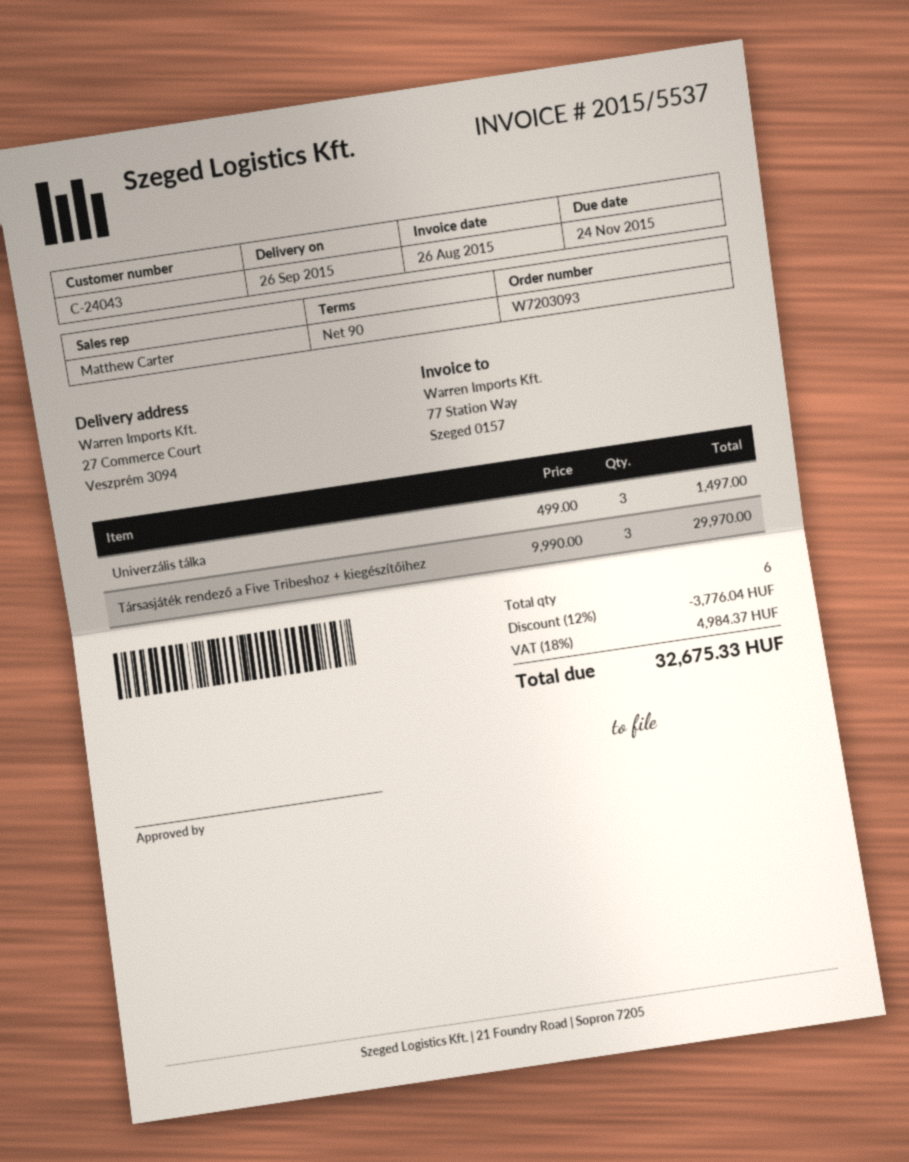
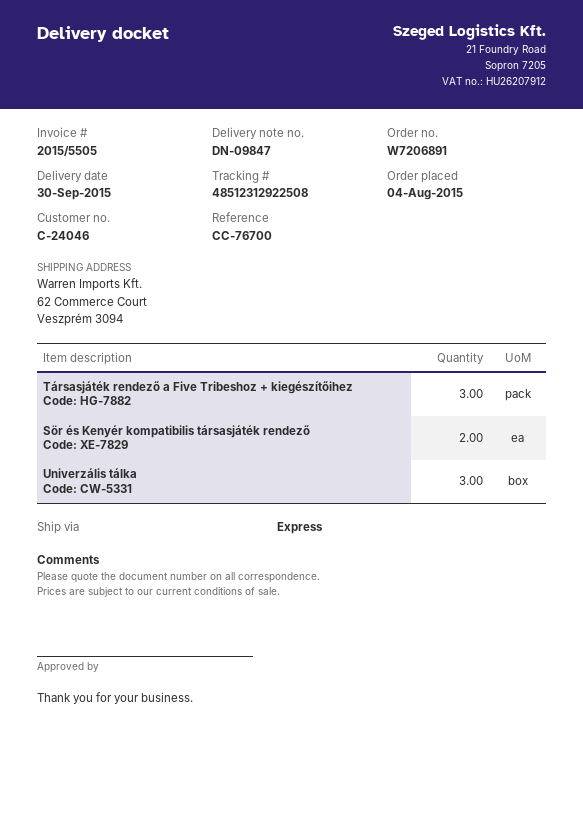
order number: W7203093 -> W7206891
delivery date: 2015-09-26 -> 2015-09-30
invoice number: 2015/5537 -> 2015/5505
customer number: C-24043 -> C-24046
ship to: 27 Commerce Court, Veszprém 3094 -> 62 Commerce Court, Veszprém 3094
Sör és Kenyér kompatibilis társasjáték rendező: none -> 2

